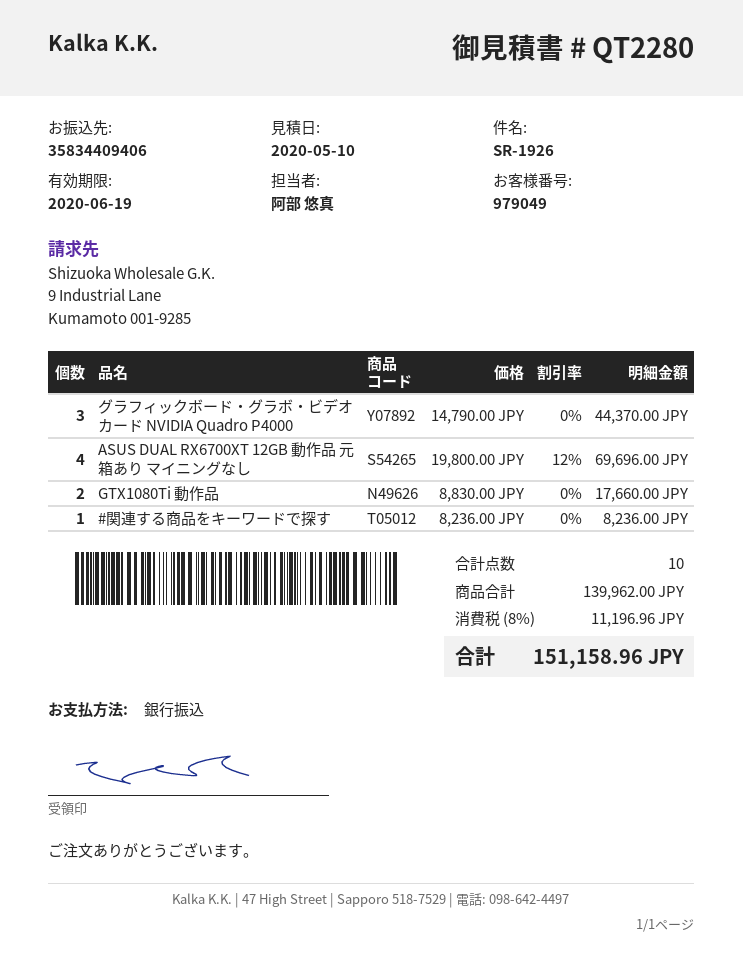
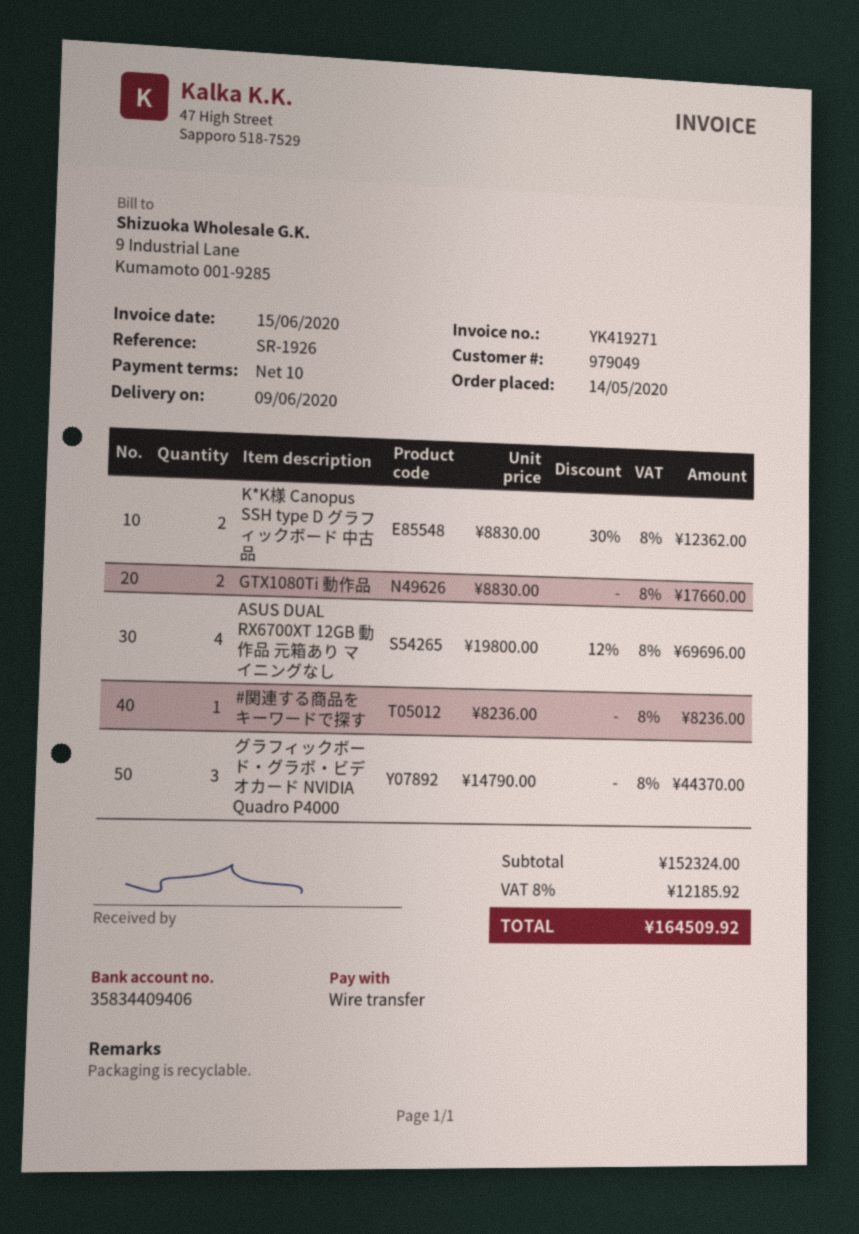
K*K様 Canopus SSH type D グラフィックボード 中古品: none -> 2 x 8830.00 - 30% = 12362.00
subtotal: 139962.00 -> 152324.00
tax: 8% = 11196.96 -> 8% = 12185.92
total: 151158.96 -> 164509.92

